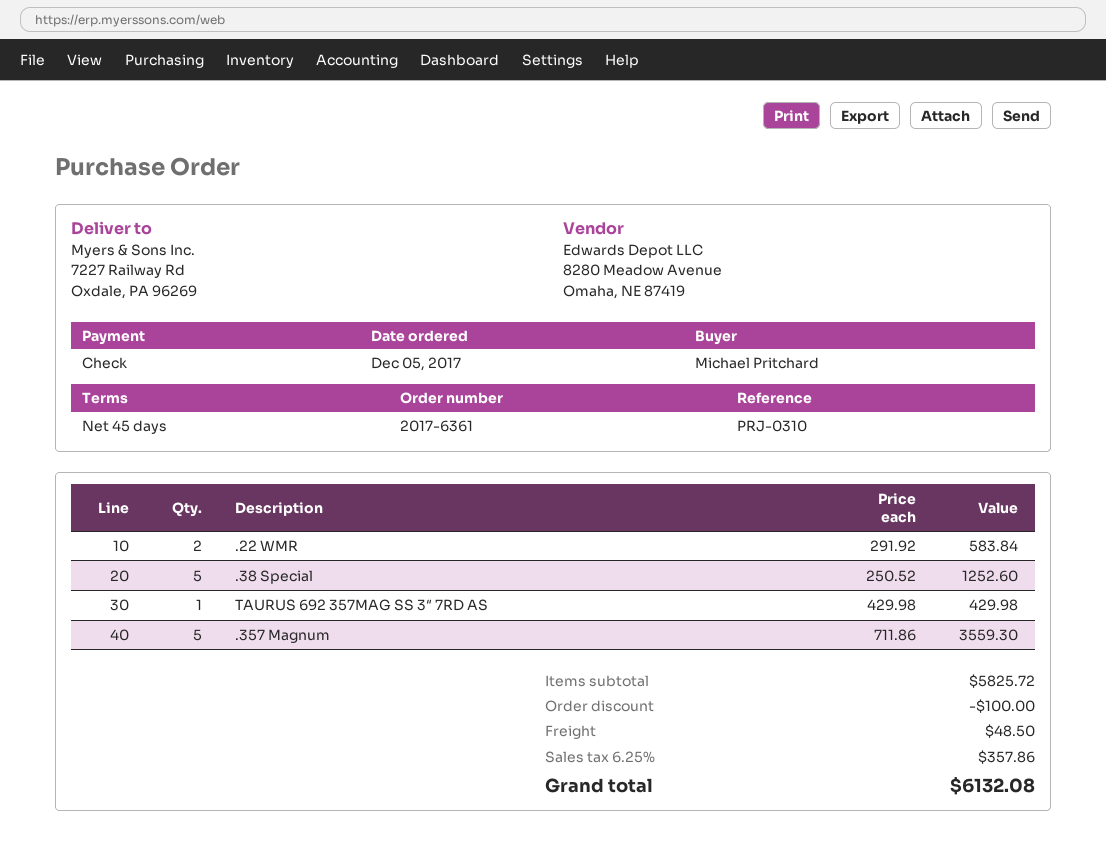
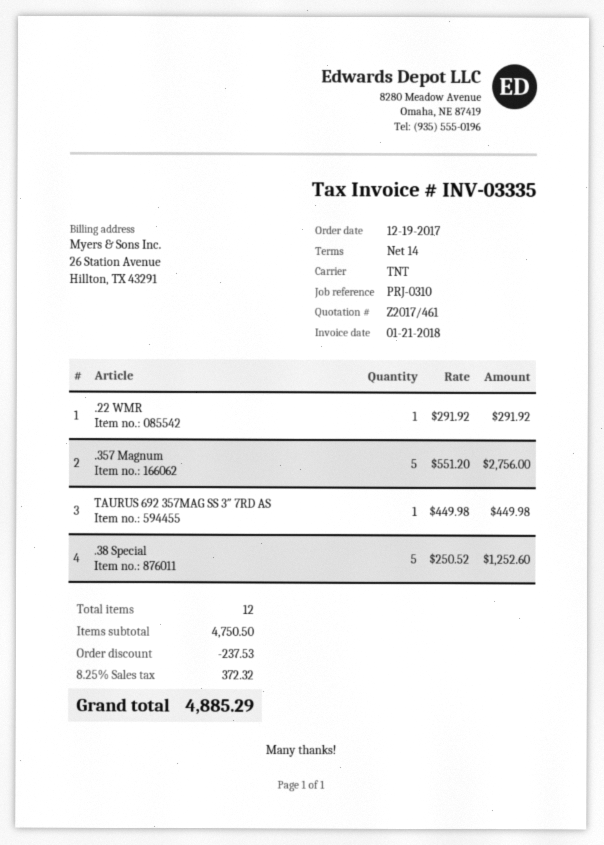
order date: 2017-12-05 -> 2017-12-19
payment terms: 45 days -> 14 days
.22 WMR: 2 x 291.92 = 583.84 -> 1 x 291.92 = 291.92
TAURUS 692 357MAG SS 3″ 7RD AS: 1 x 429.98 = 429.98 -> 1 x 449.98 = 449.98
.357 Magnum: 5 x 711.86 = 3559.30 -> 5 x 551.20 = 2756.00
subtotal: 5825.72 -> 4750.50
discount: 100.00 -> 237.53
shipping: 48.50 -> none
tax: 6.25% = 357.86 -> 8.25% = 372.32
total: 6132.08 -> 4885.29

